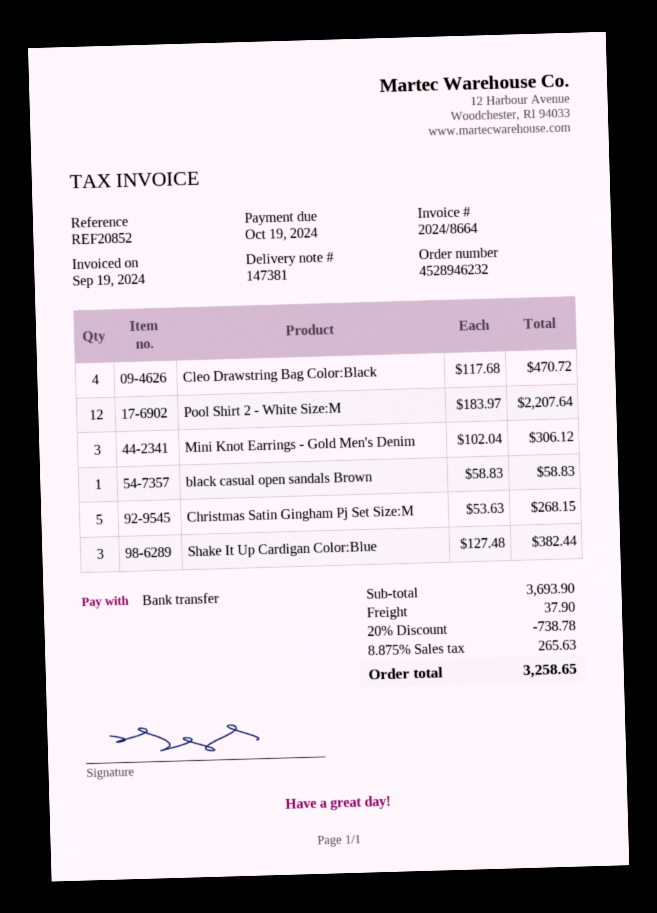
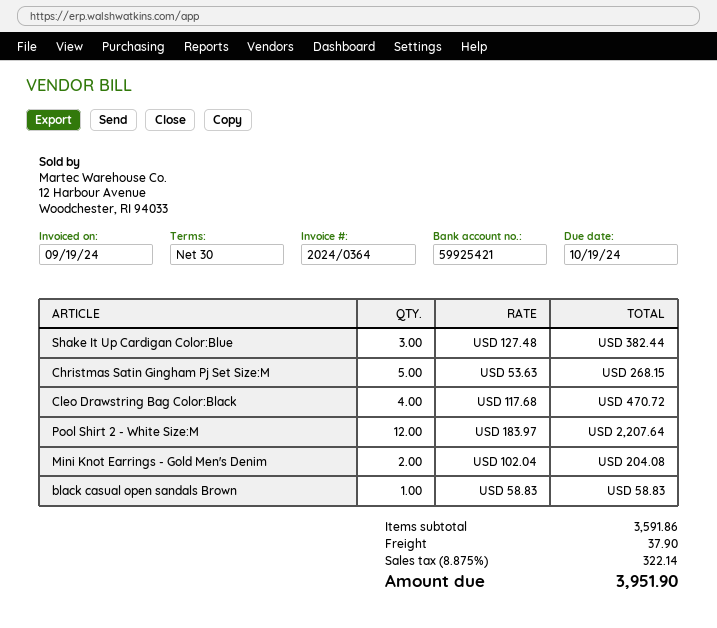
invoice number: 2024/8664 -> 2024/0364
Mini Knot Earrings - Gold Men's Denim: 3 x 102.04 = 306.12 -> 2 x 102.04 = 204.08
subtotal: 3693.90 -> 3591.86
discount: 20% = 738.78 -> none
tax: 8.875% = 265.63 -> 8.875% = 322.14
total: 3258.65 -> 3951.90

